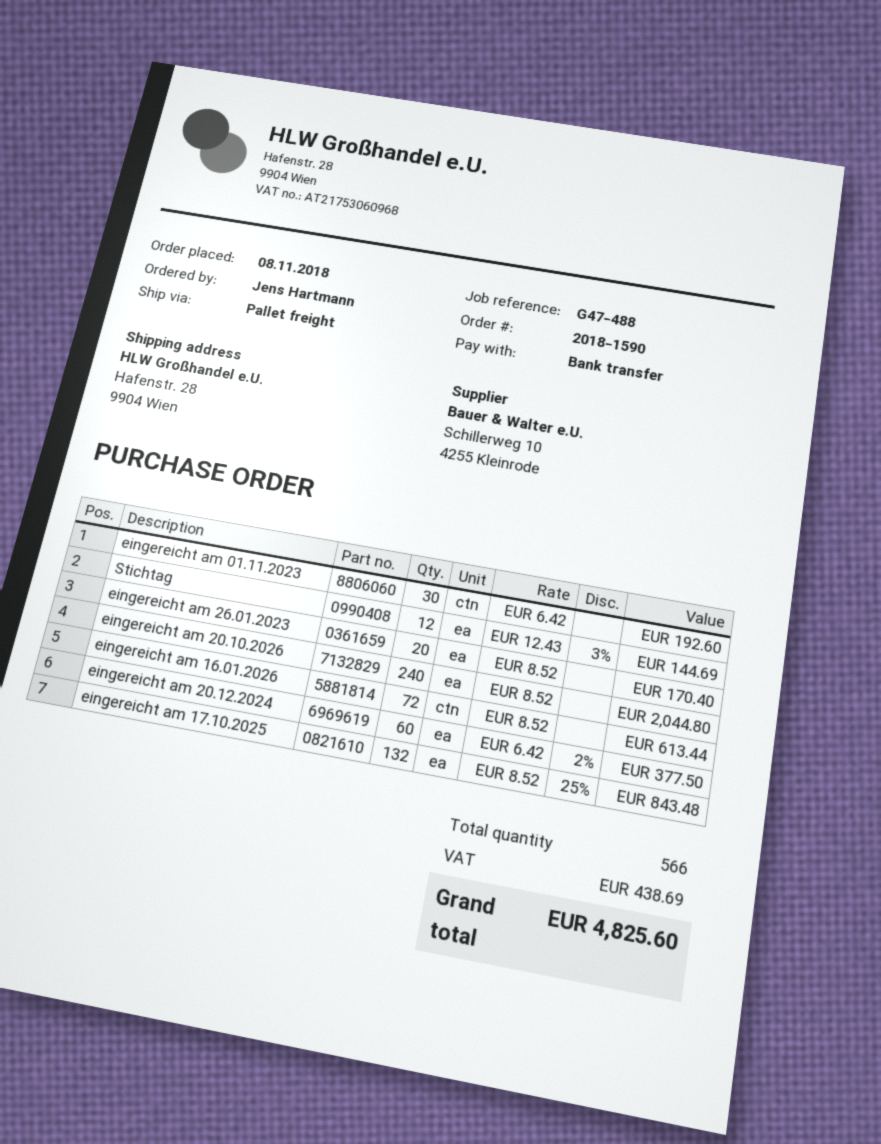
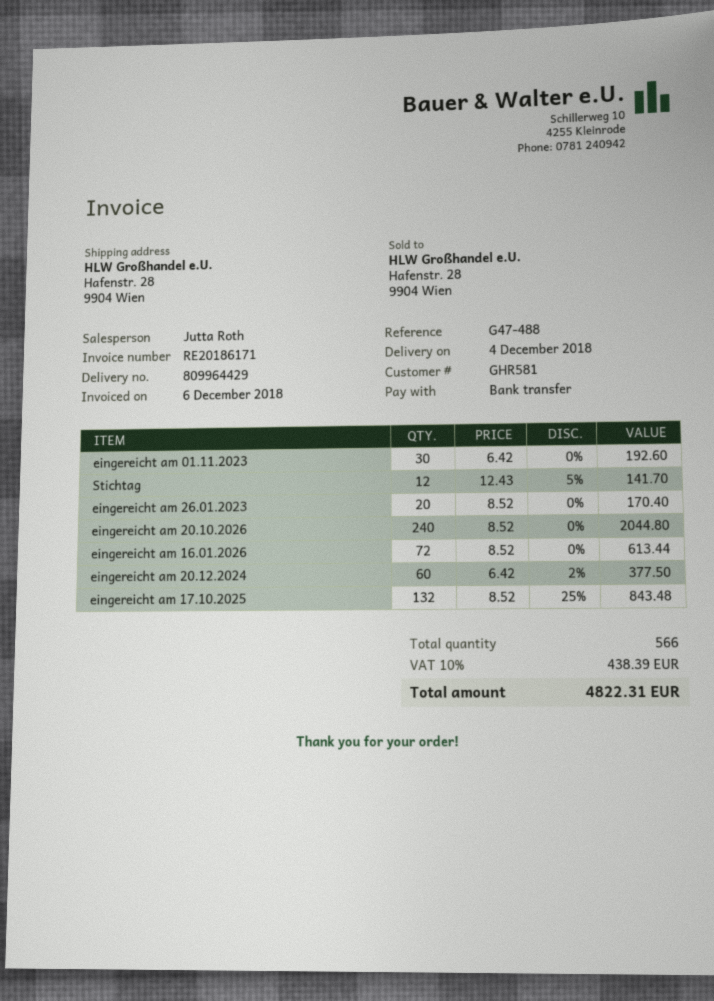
Stichtag: 12 x 12.43 - 3% = 144.69 -> 12 x 12.43 - 5% = 141.70
tax: 438.69 -> 438.39
total: 4825.60 -> 4822.31

